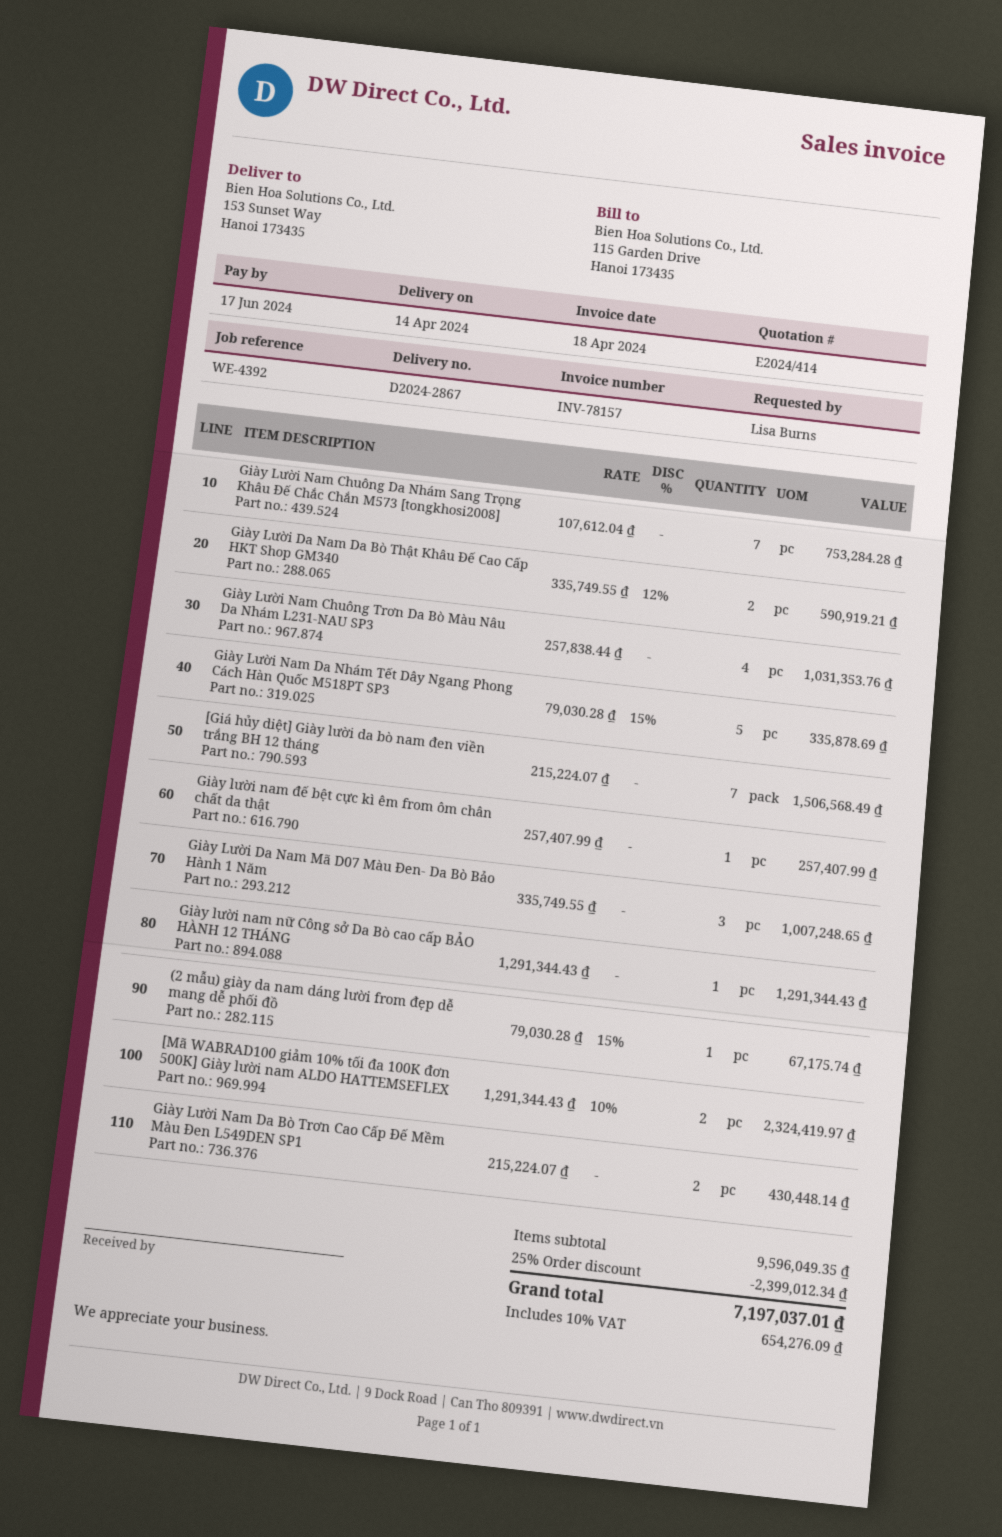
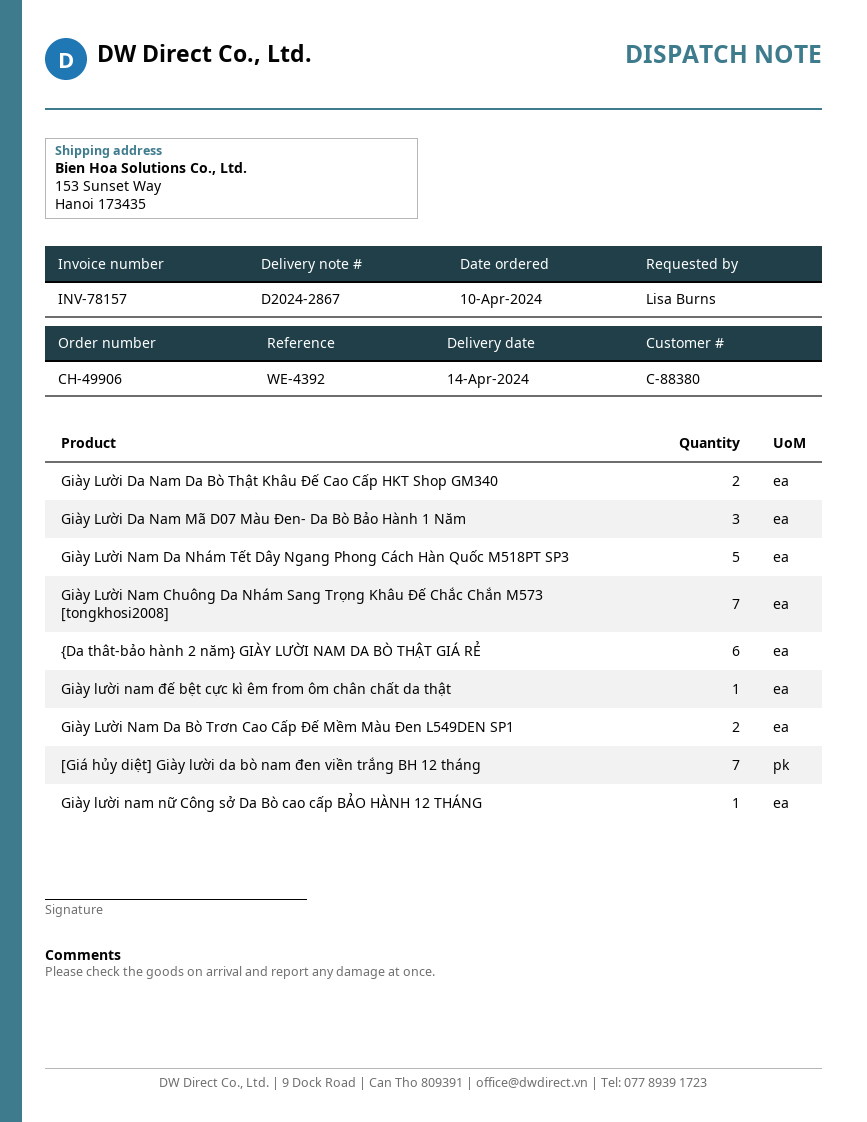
Giày Lười Nam Chuông Trơn Da Bò Màu Nâu Da Nhám L231-NAU SP3: 4 -> none
(2 mẫu) giày da nam dáng lười from đẹp dễ mang dễ phối đồ: 1 -> none
[Mã WABRAD100 giảm 10% tối đa 100K đơn 500K] Giày lười nam ALDO HATTEMSEFLEX: 2 -> none
{Da thât-bảo hành 2 năm} GIÀY LƯỜI NAM DA BÒ THẬT GIÁ RẺ: none -> 6

